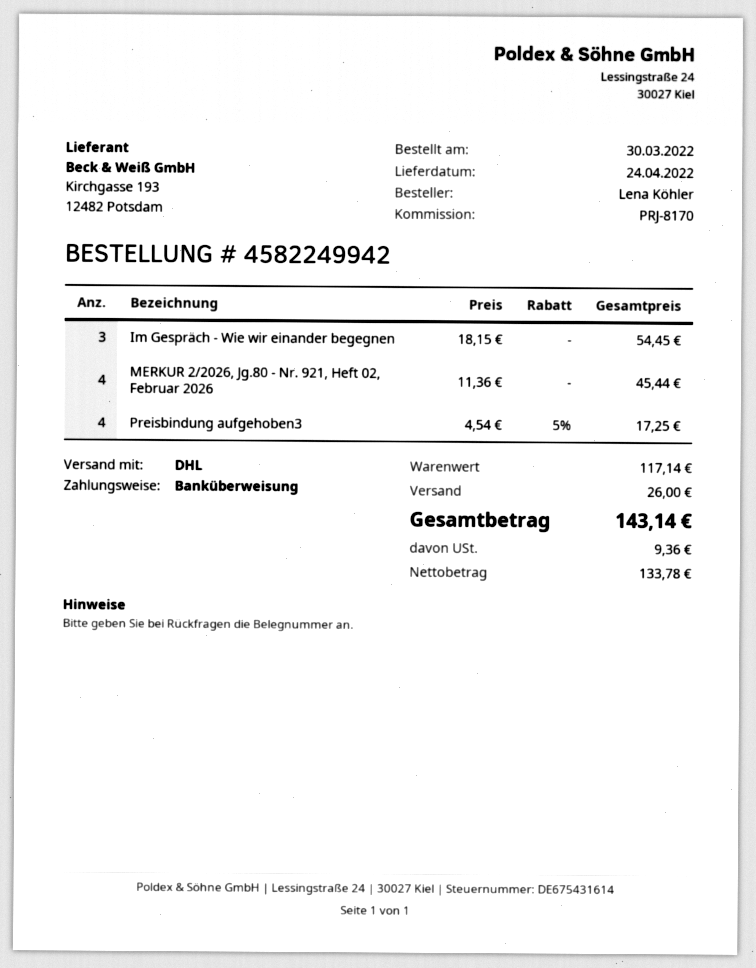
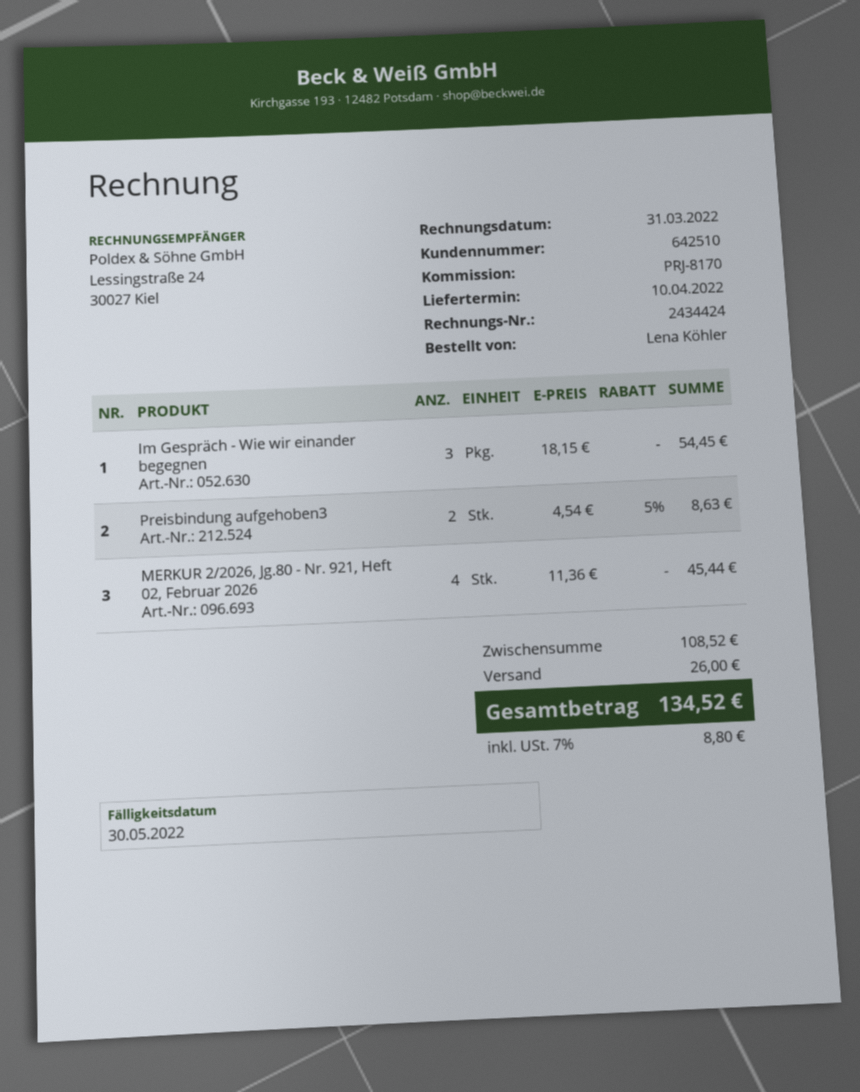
delivery date: 2022-04-24 -> 2022-04-10
Preisbindung aufgehoben3: 4 x 4.54 - 5% = 17.25 -> 2 x 4.54 - 5% = 8.63
subtotal: 117.14 -> 108.52
tax: 9.36 -> 8.80
total: 143.14 -> 134.52

